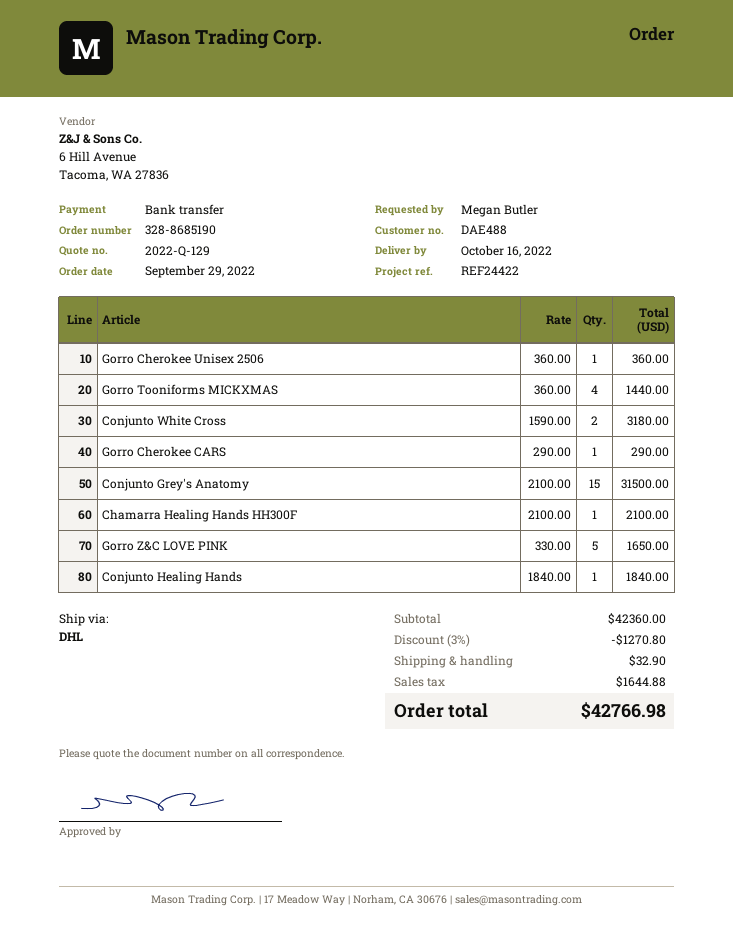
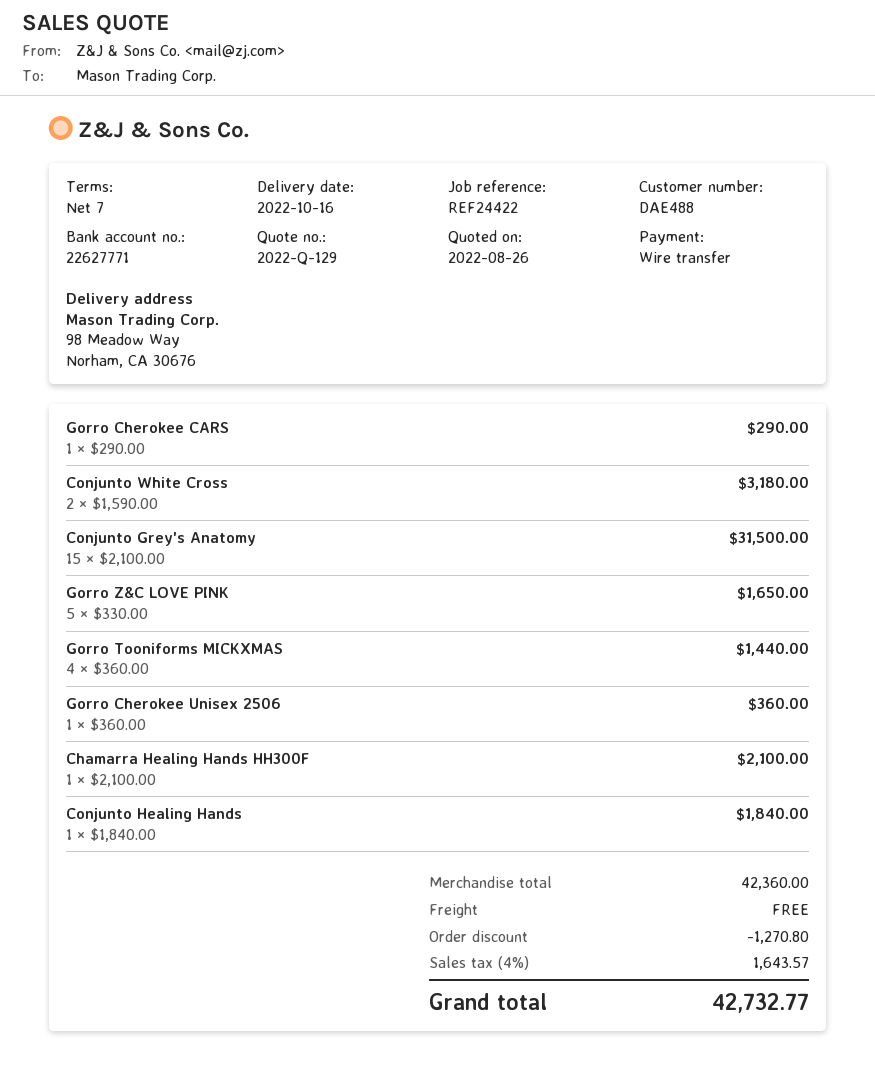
shipping: 32.90 -> 0.00
tax: 1644.88 -> 1643.57
total: 42766.98 -> 42732.77

